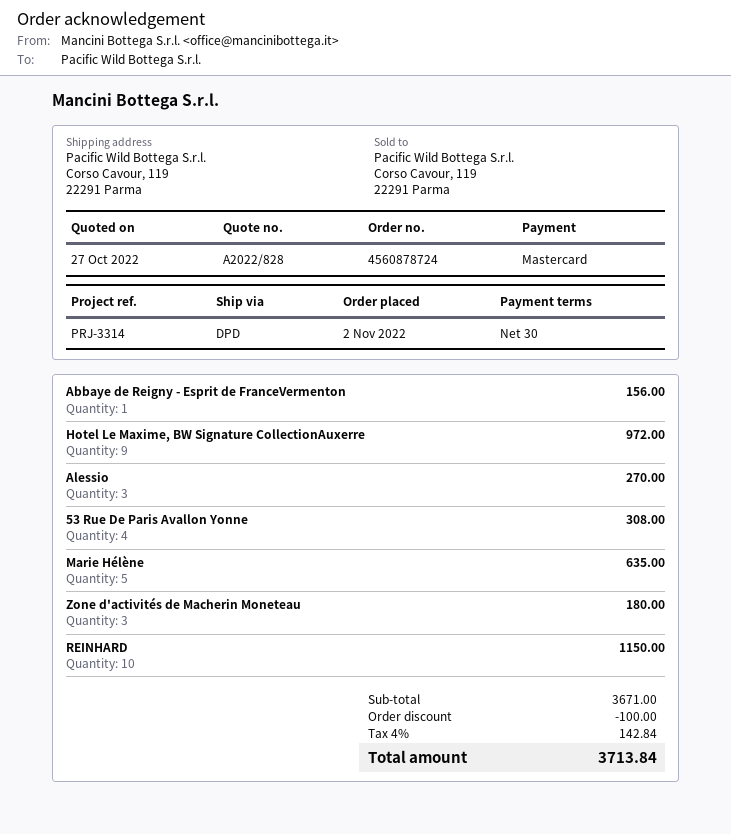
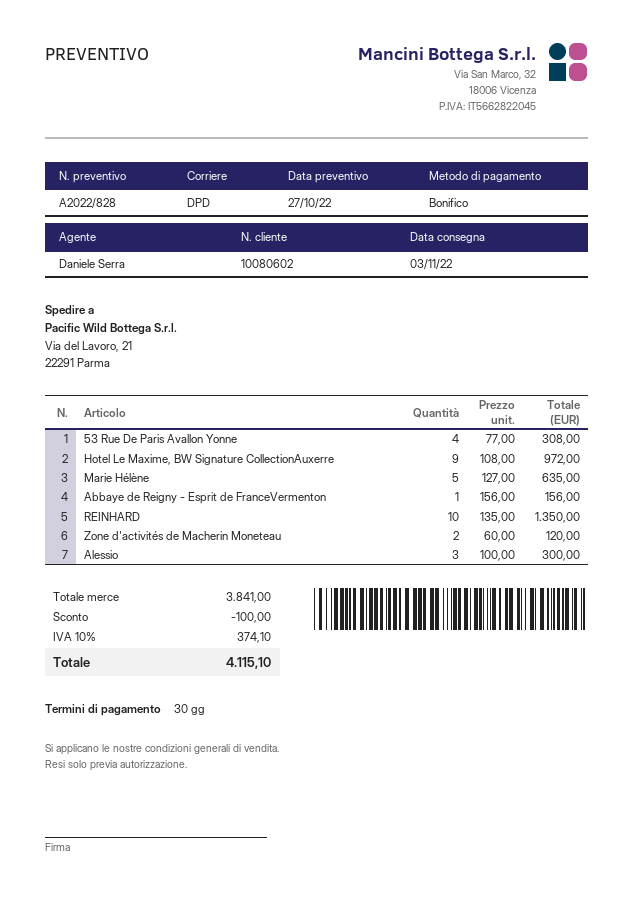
payment method: Mastercard -> bank transfer
ship to: Corso Cavour, 119, 22291 Parma -> Via del Lavoro, 21, 22291 Parma
Alessio: 3 for 270.00 -> 3 for 300.00
Zone d'activités de Macherin Moneteau: 3 for 180.00 -> 2 for 120.00
REINHARD: 10 for 1150.00 -> 10 for 1350.00
subtotal: 3671.00 -> 3841.00
tax: 4% = 142.84 -> 10% = 374.10
total: 3713.84 -> 4115.10

